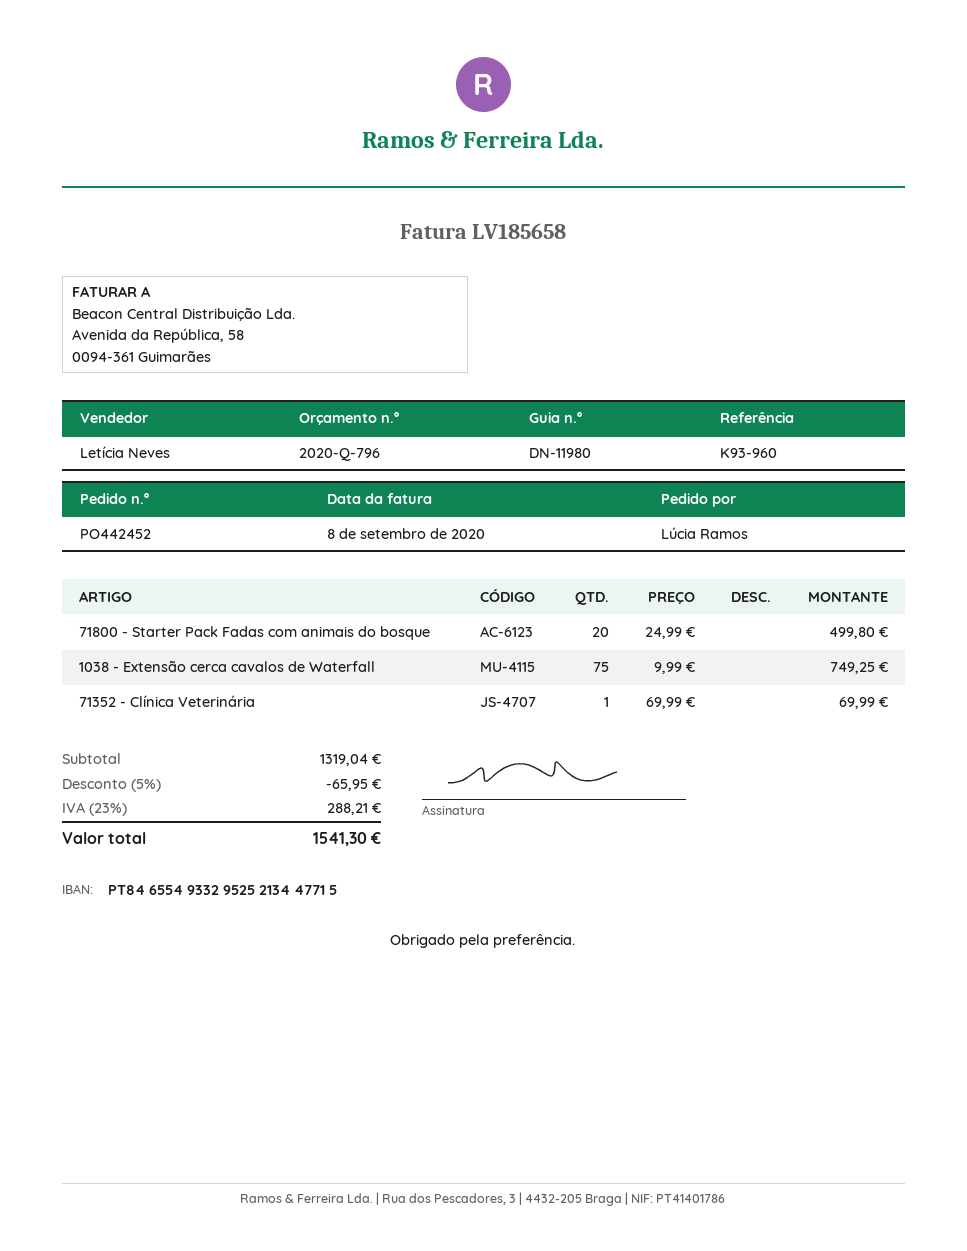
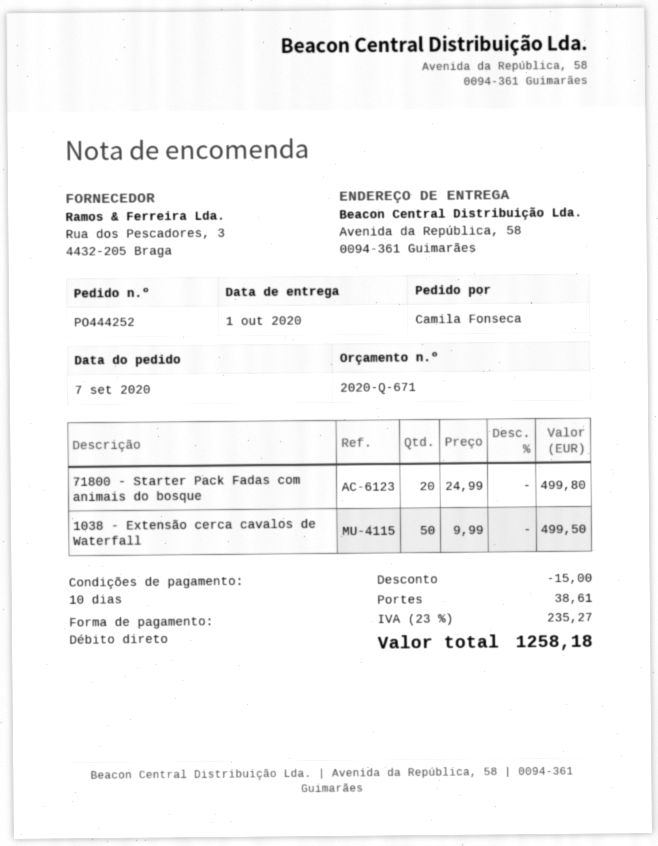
quote number: 2020-Q-796 -> 2020-Q-671
order number: PO442452 -> PO444252
ordered by: Lúcia Ramos -> Camila Fonseca
1038 - Extensão cerca cavalos de Waterfall: 75 x 9.99 = 749.25 -> 50 x 9.99 = 499.50
71352 - Clínica Veterinária: 1 x 69.99 = 69.99 -> none
discount: 65.95 -> 15.00
shipping: none -> 38.61
tax: 23% = 288.21 -> 23% = 235.27
total: 1541.30 -> 1258.18

